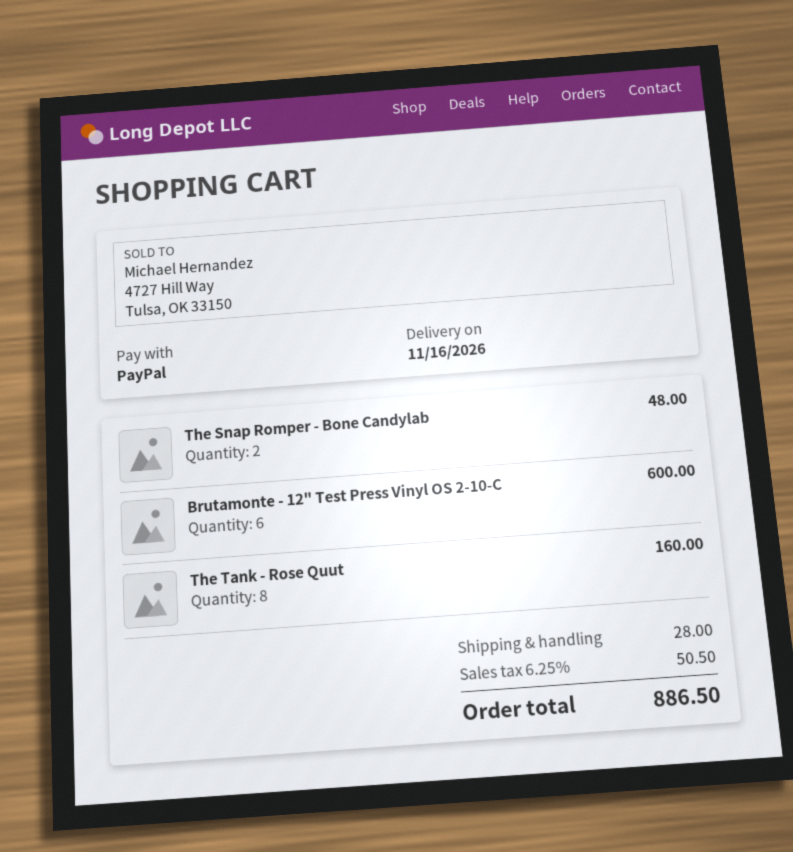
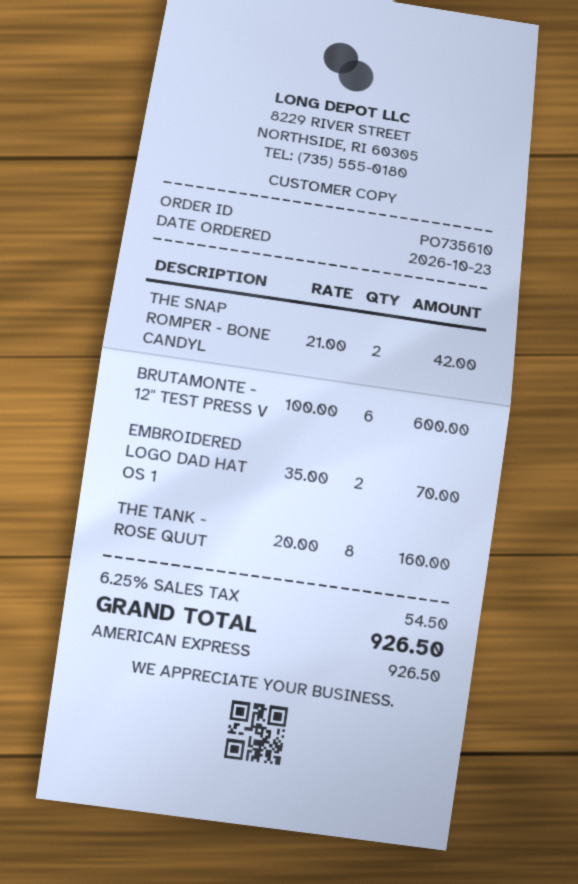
payment method: PayPal -> American Express
The Snap Romper - Bone Candylab: 2 for 48.00 -> 2 for 42.00
EMBROIDERED LOGO DAD HAT OS 1: none -> 2 for 70.00
shipping: 28.00 -> none
tax: 6.25% = 50.50 -> 6.25% = 54.50
total: 886.50 -> 926.50

